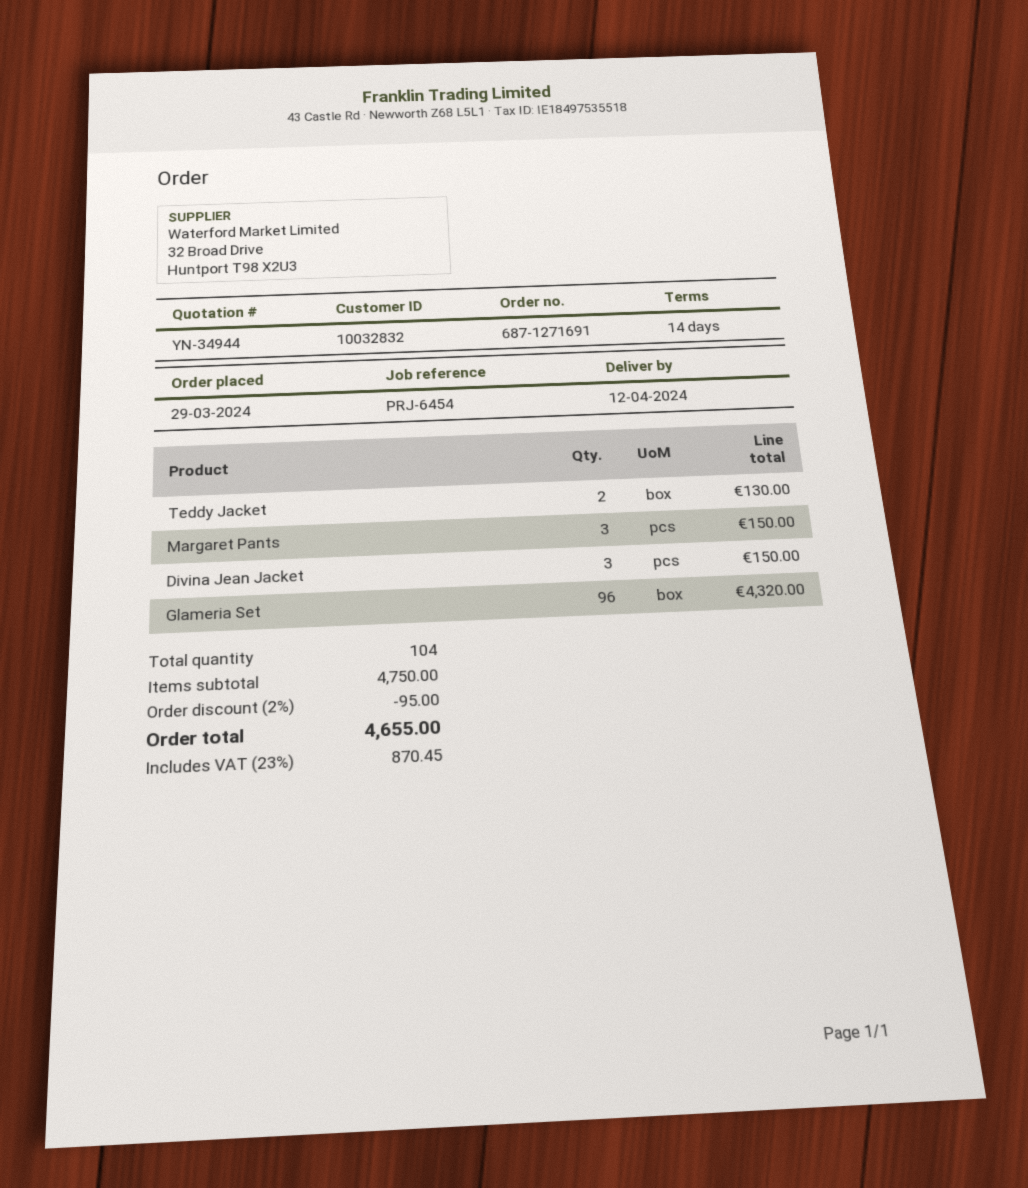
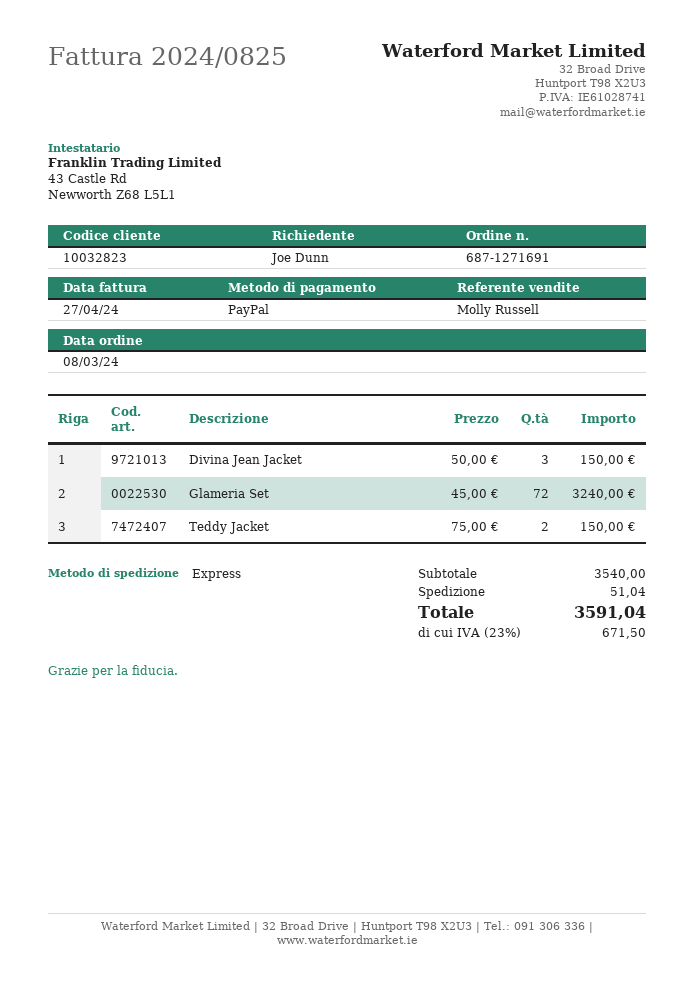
order date: 2024-03-29 -> 2024-03-08
customer number: 10032832 -> 10032823
Teddy Jacket: 2 for 130.00 -> 2 for 150.00
Margaret Pants: 3 for 150.00 -> none
Glameria Set: 96 for 4320.00 -> 72 for 3240.00
subtotal: 4750.00 -> 3540.00
discount: 2% = 95.00 -> none
shipping: none -> 51.04
tax: 23% = 870.45 -> 23% = 671.50
total: 4655.00 -> 3591.04

